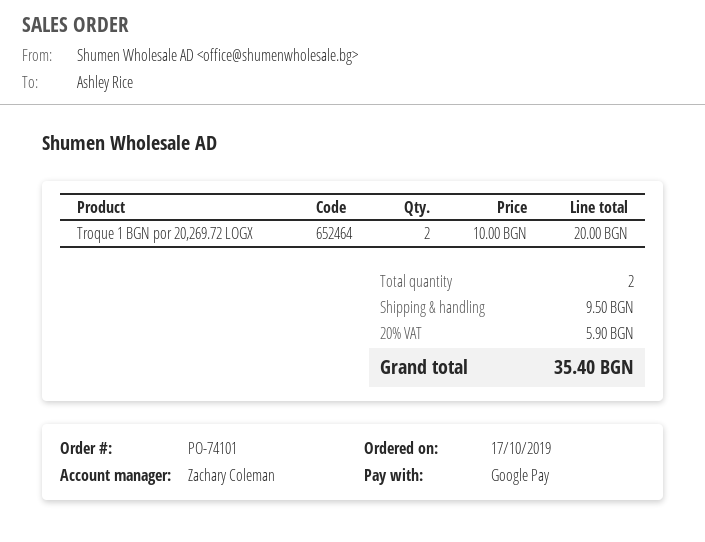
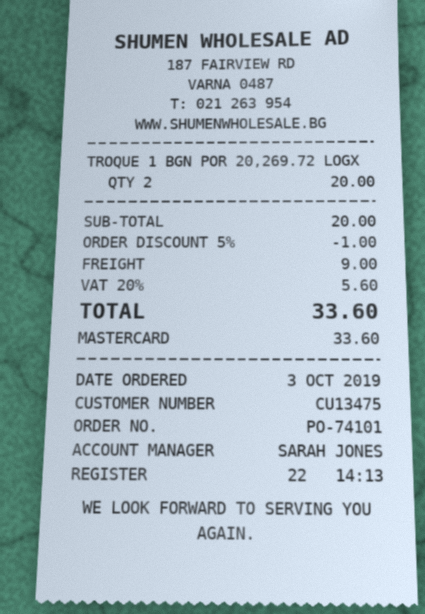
order date: 2019-10-17 -> 2019-10-03
sales rep: Zachary Coleman -> SARAH JONES
payment method: Google Pay -> Mastercard
discount: none -> 5% = 1.00
shipping: 9.50 -> 9.00
tax: 20% = 5.90 -> 20% = 5.60
total: 35.40 -> 33.60

